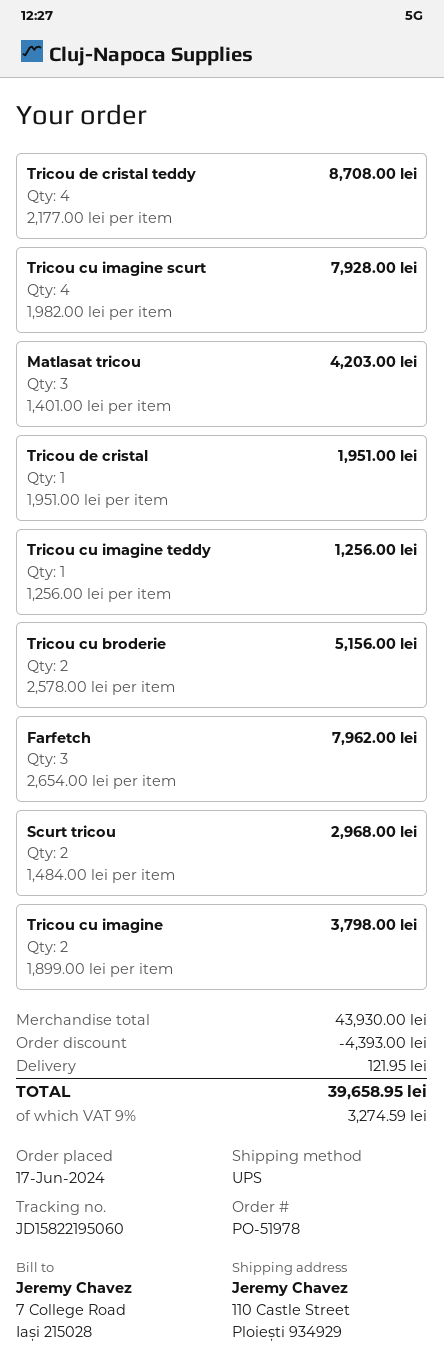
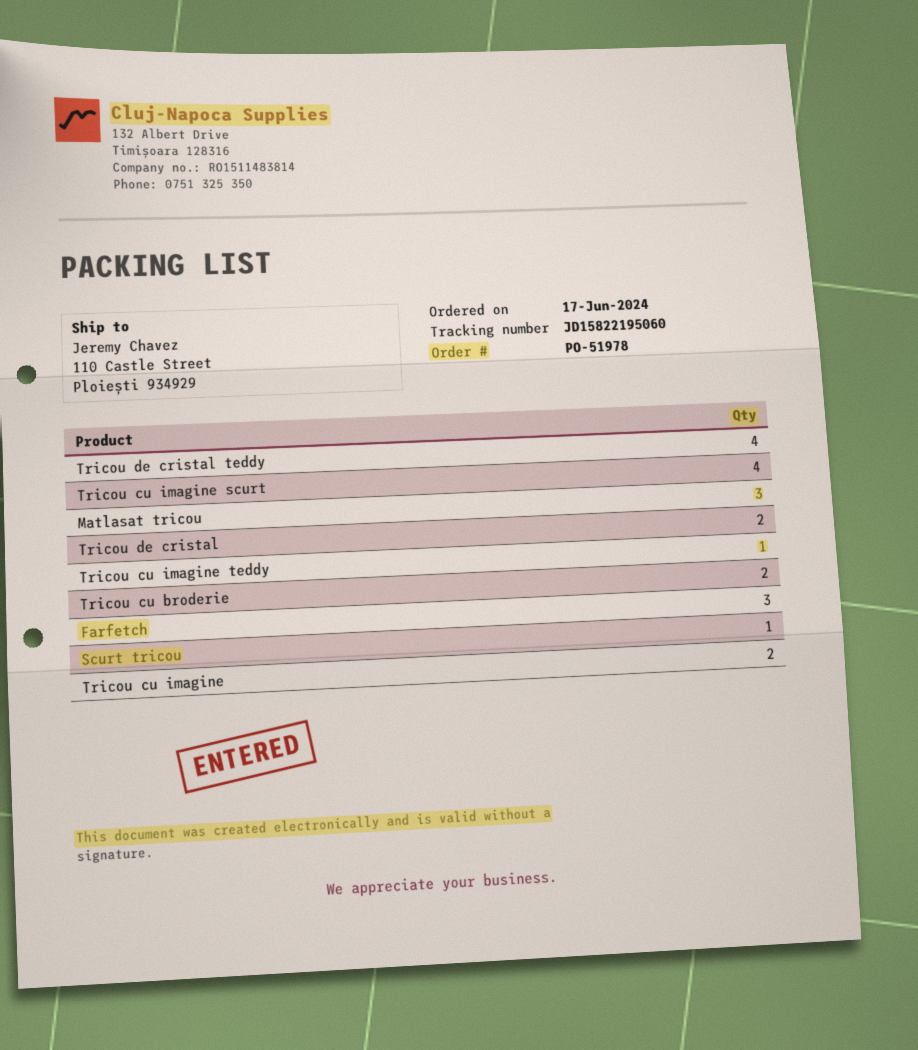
Tricou de cristal: 1 -> 2
Scurt tricou: 2 -> 1

